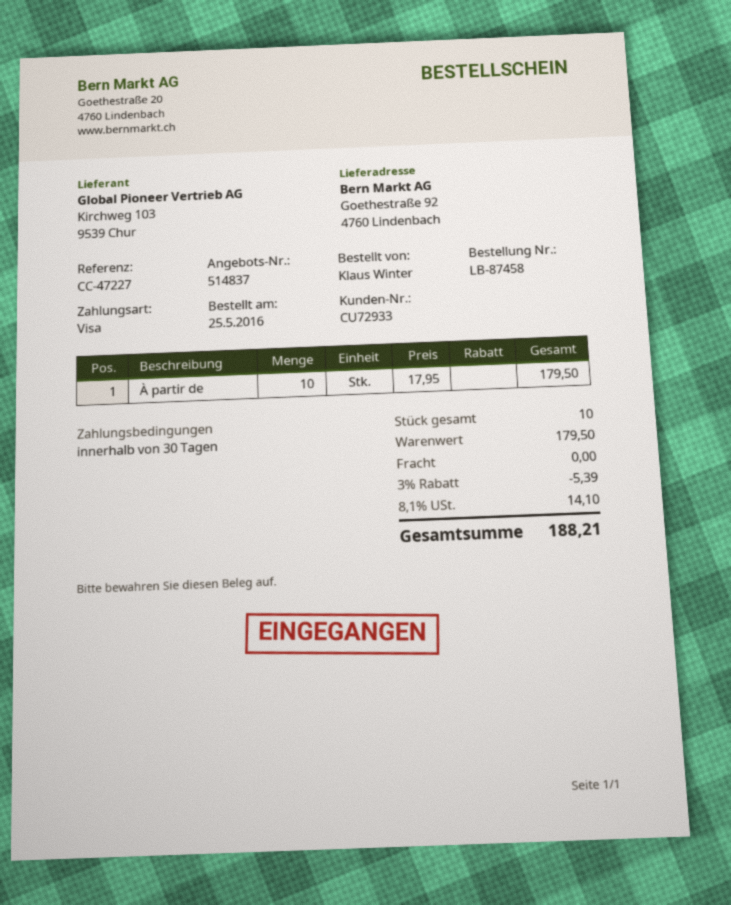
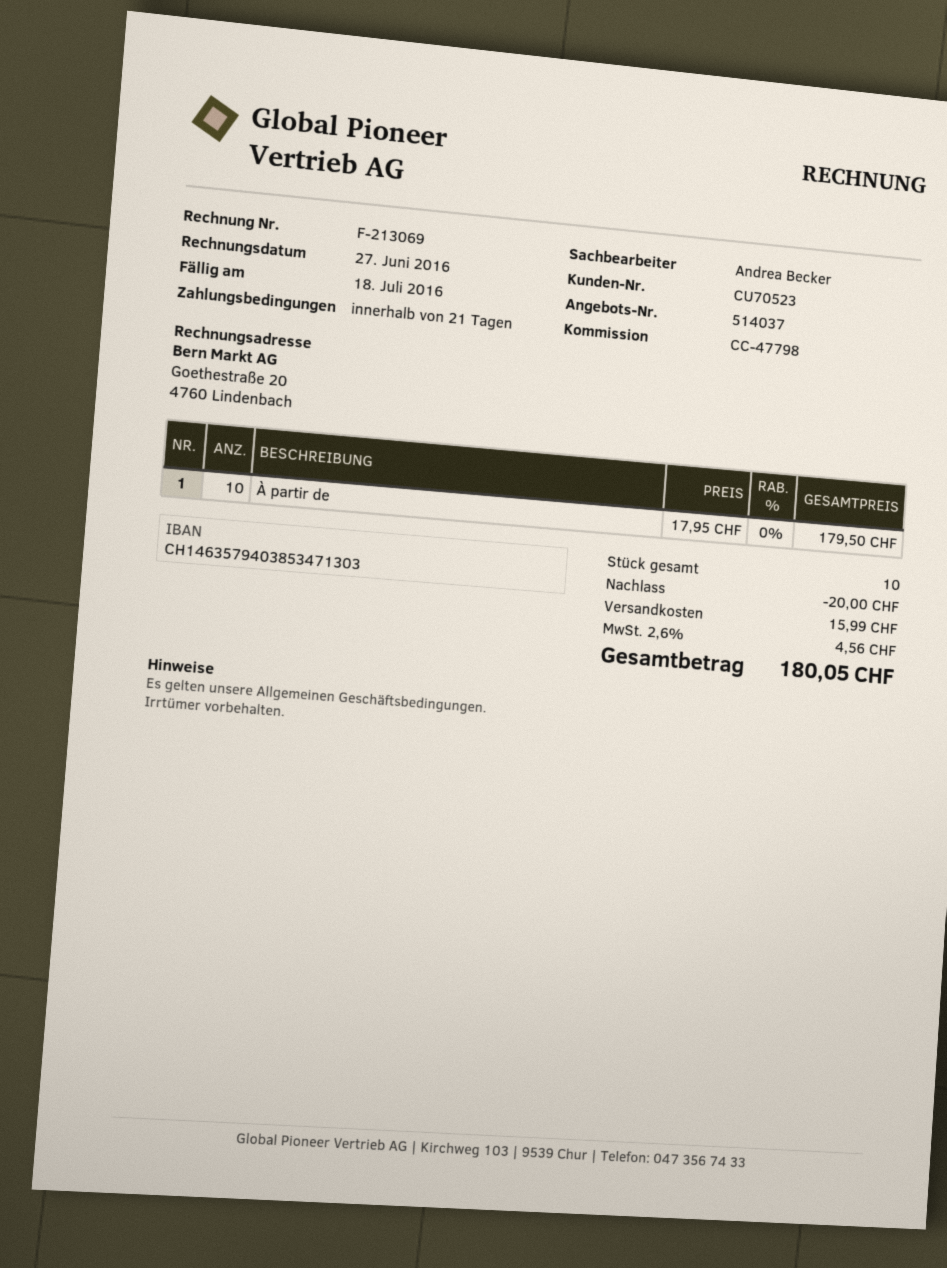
quote number: 514837 -> 514037
payment terms: 30 days -> 21 days
customer number: CU72933 -> CU70523
reference: CC-47227 -> CC-47798
discount: 5.39 -> 20.00
shipping: 0.00 -> 15.99
tax: 8.1% = 14.10 -> 2.6% = 4.56
total: 188.21 -> 180.05

